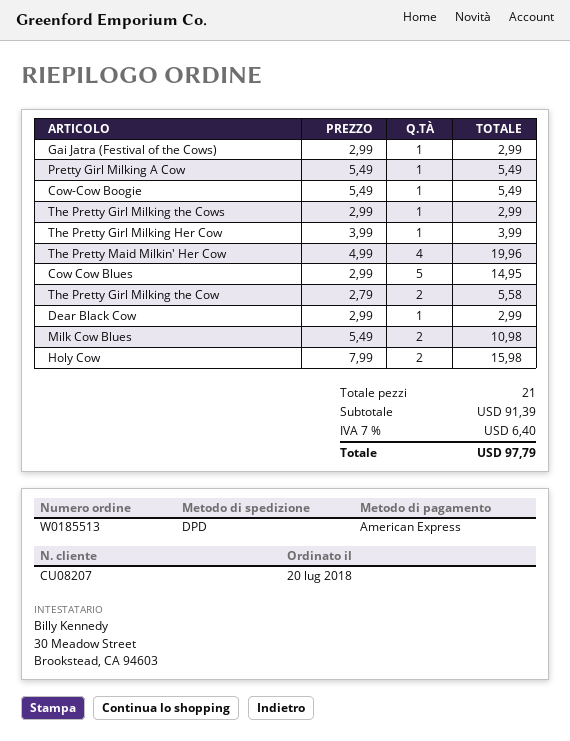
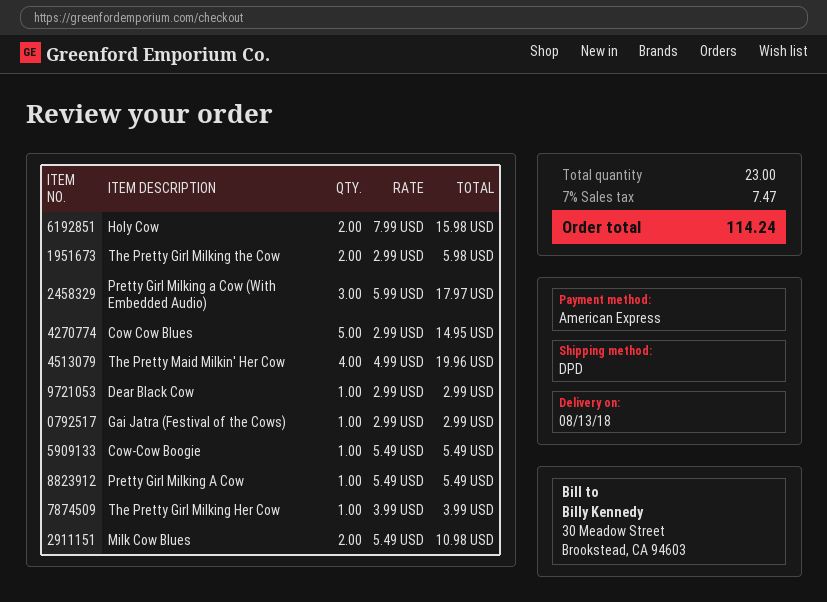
The Pretty Girl Milking the Cows: 1 x 2.99 = 2.99 -> none
The Pretty Girl Milking the Cow: 2 x 2.79 = 5.58 -> 2 x 2.99 = 5.98
Pretty Girl Milking a Cow (With Embedded Audio): none -> 3 x 5.99 = 17.97
total quantity: 21 -> 23
tax: 7% = 6.40 -> 7% = 7.47
total: 97.79 -> 114.24

